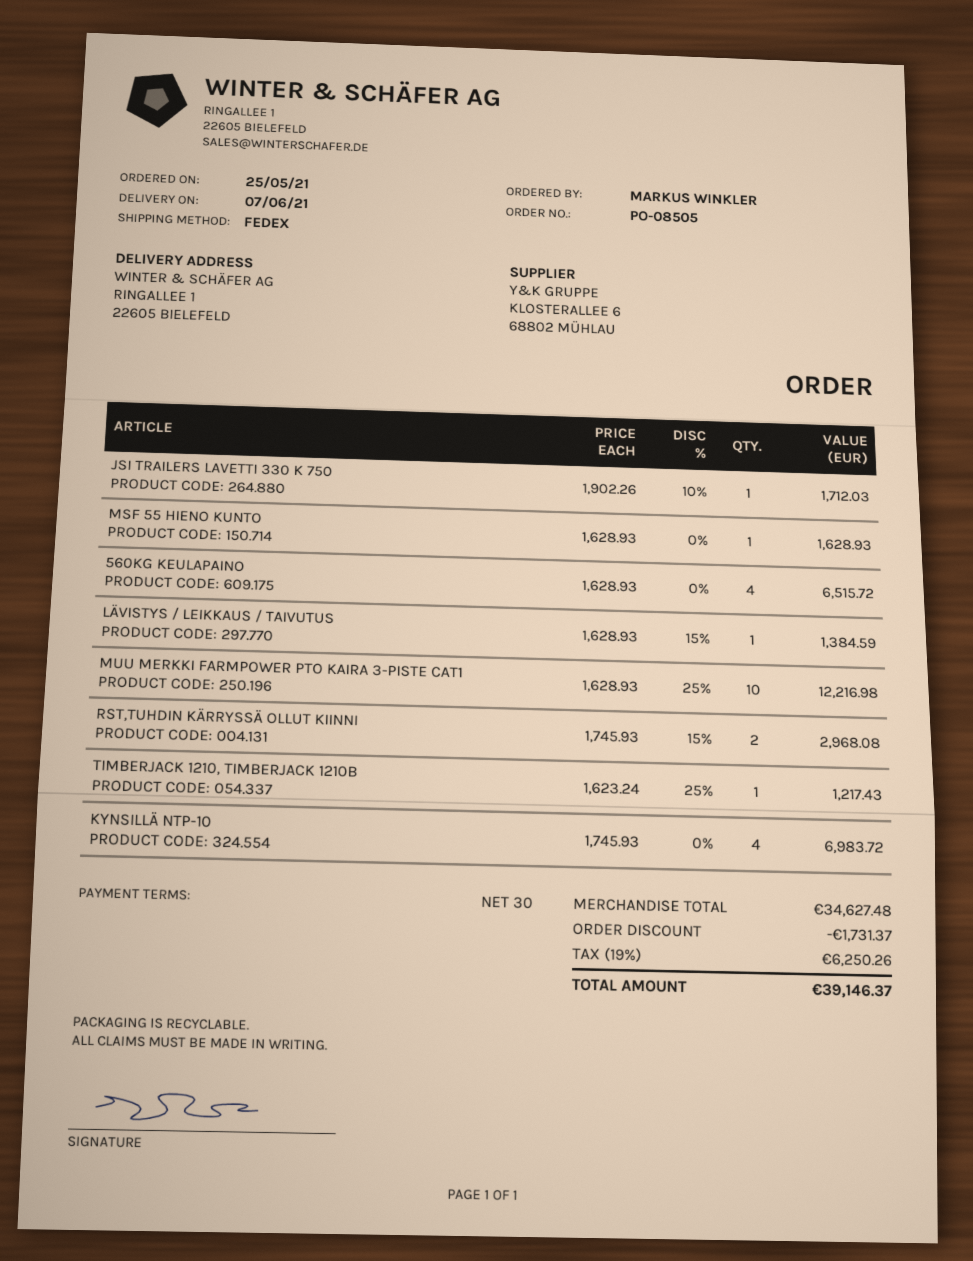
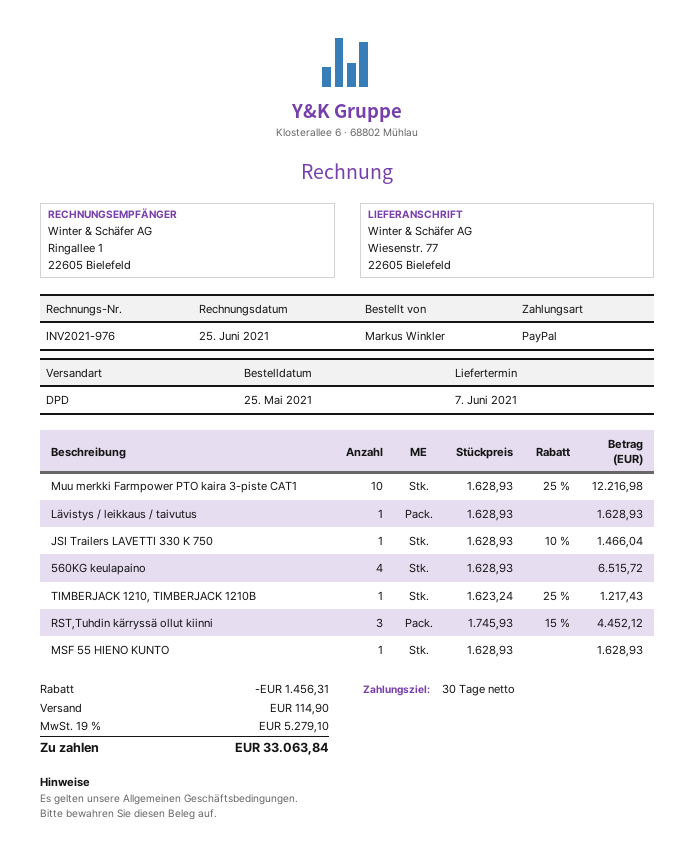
shipping method: FedEx -> DPD
ship to: RINGALLEE 1, 22605 BIELEFELD -> Wiesenstr. 77, 22605 Bielefeld
JSI TRAILERS LAVETTI 330 K 750: 1 x 1902.26 - 10% = 1712.03 -> 1 x 1628.93 - 10% = 1466.04
LÄVISTYS / LEIKKAUS / TAIVUTUS: 1 x 1628.93 - 15% = 1384.59 -> 1 x 1628.93 = 1628.93
RST,TUHDIN KÄRRYSSÄ OLLUT KIINNI: 2 x 1745.93 - 15% = 2968.08 -> 3 x 1745.93 - 15% = 4452.12
KYNSILLÄ NTP-10: 4 x 1745.93 = 6983.72 -> none
discount: 1731.37 -> 1456.31
shipping: none -> 114.90
tax: 19% = 6250.26 -> 19% = 5279.10
total: 39146.37 -> 33063.84

